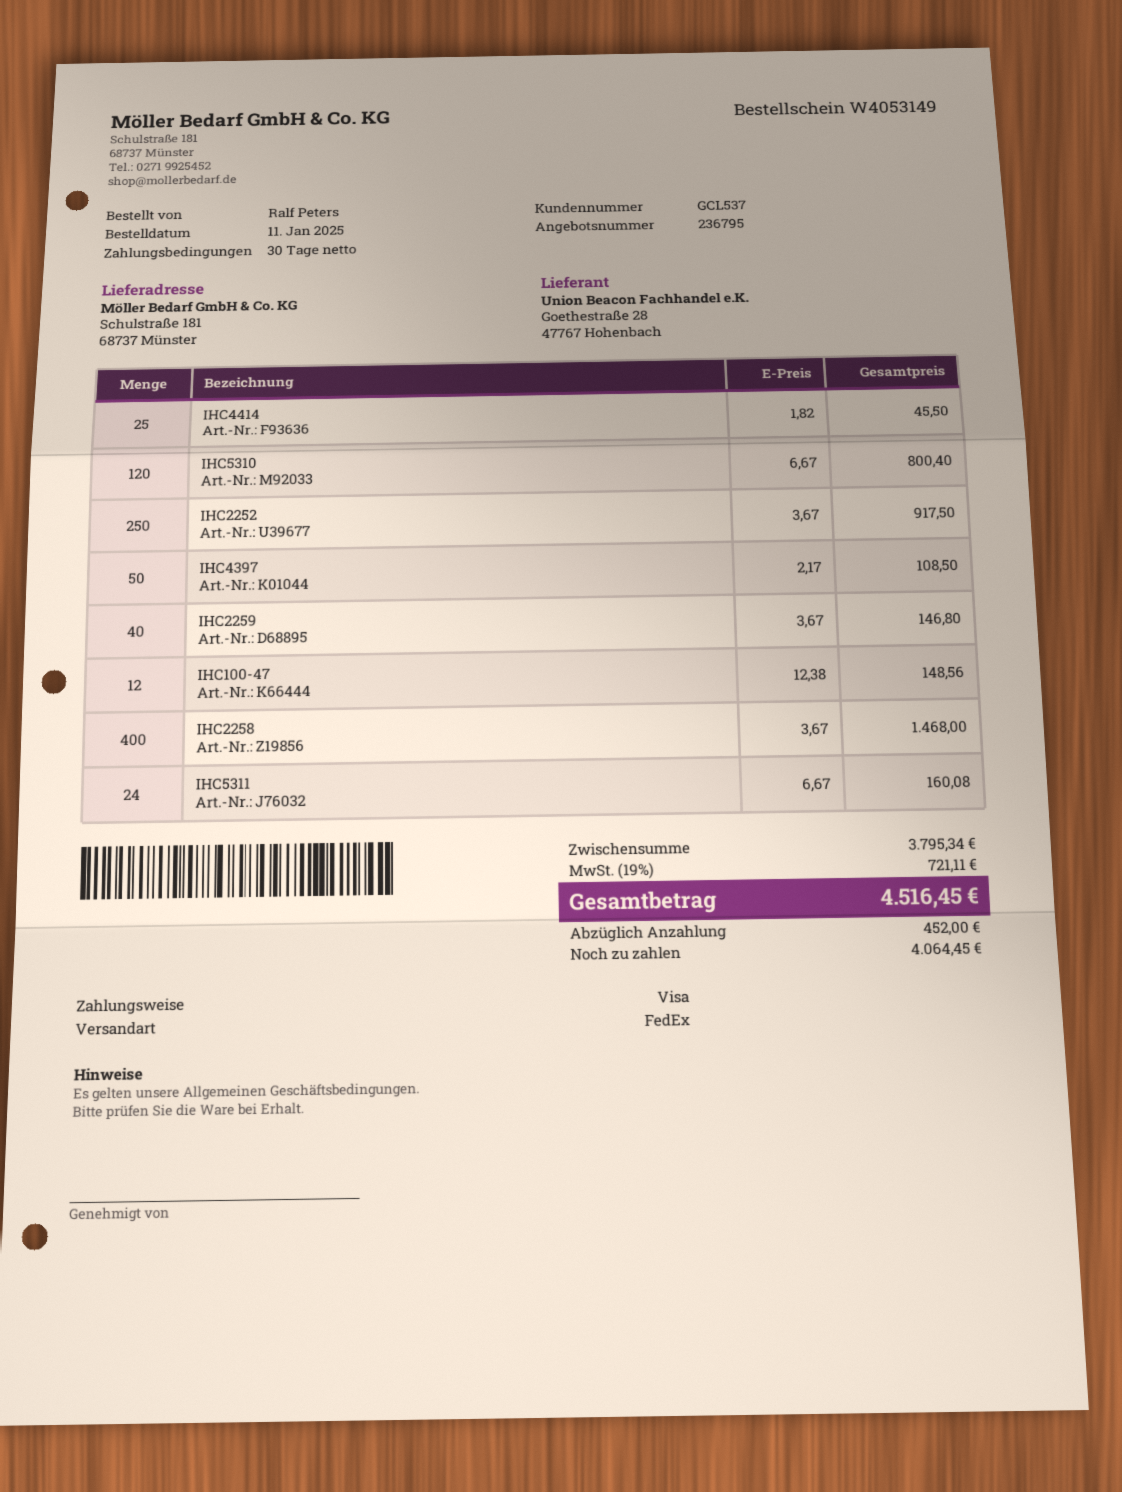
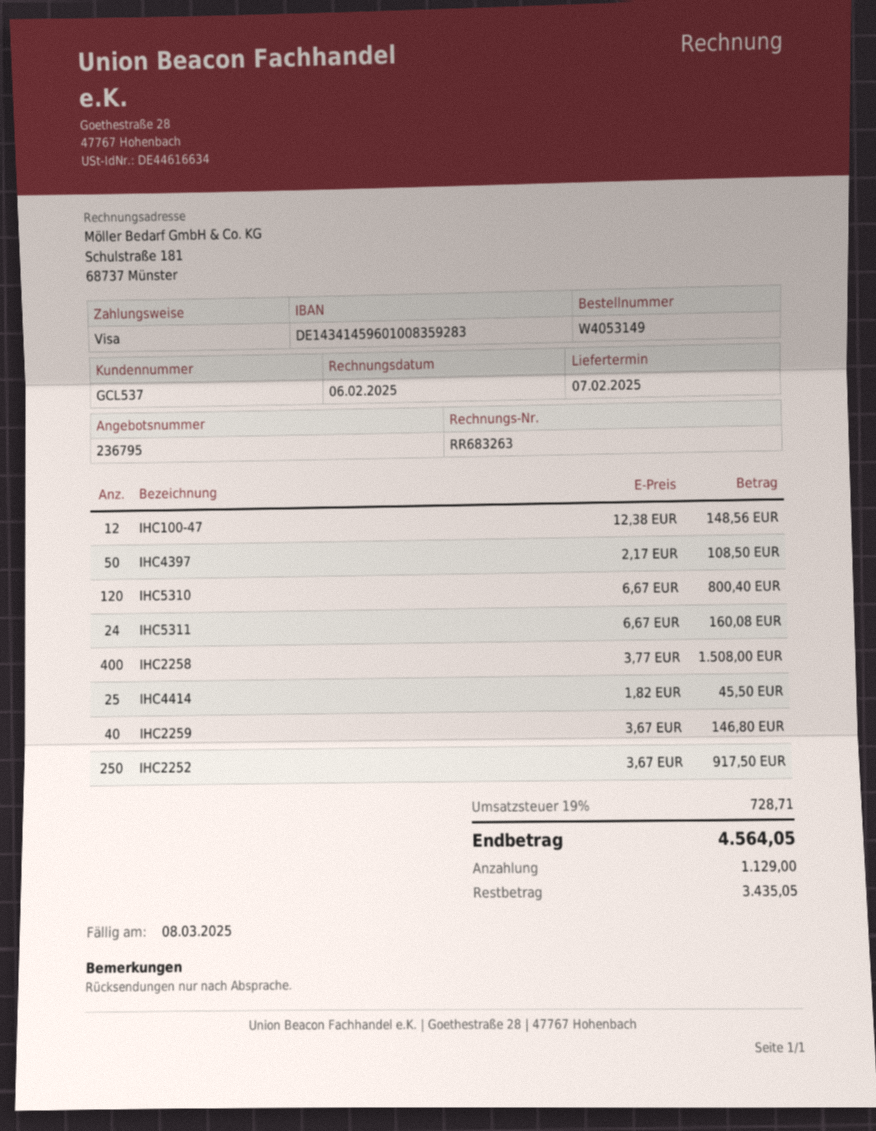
IHC2258: 400 x 3.67 = 1468.00 -> 400 x 3.77 = 1508.00
tax: 19% = 721.11 -> 19% = 728.71
total: 4516.45 -> 4564.05
deposit: 452.00 -> 1129.00
balance: 4064.45 -> 3435.05

